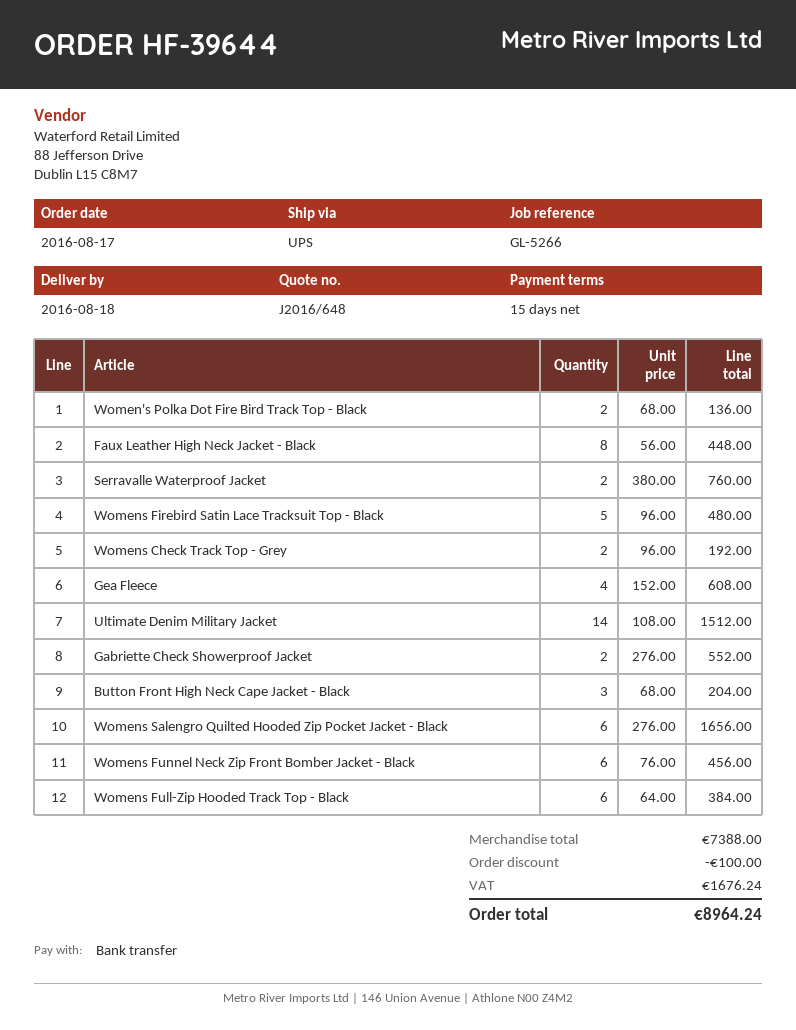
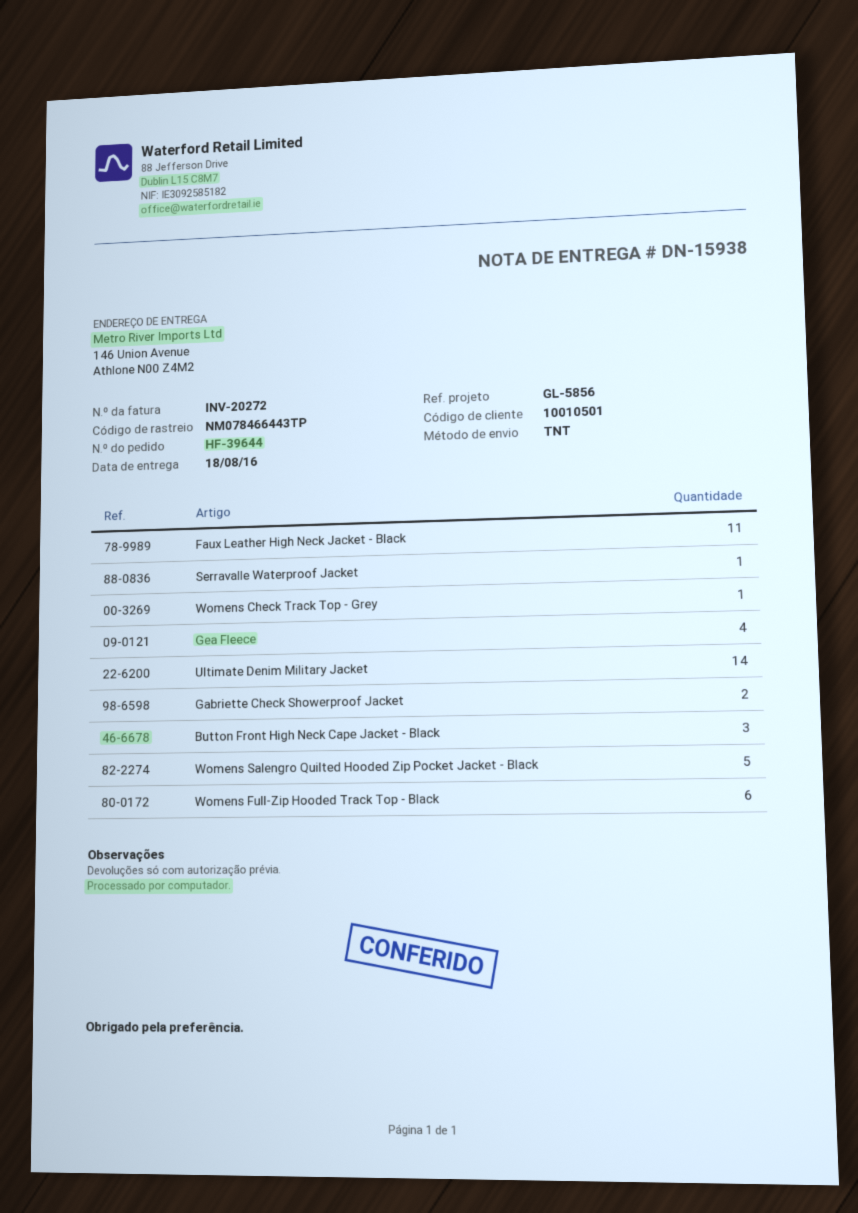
reference: GL-5266 -> GL-5856
shipping method: UPS -> TNT
Women's Polka Dot Fire Bird Track Top - Black: 2 -> none
Faux Leather High Neck Jacket - Black: 8 -> 11
Serravalle Waterproof Jacket: 2 -> 1
Womens Firebird Satin Lace Tracksuit Top - Black: 5 -> none
Womens Check Track Top - Grey: 2 -> 1
Womens Salengro Quilted Hooded Zip Pocket Jacket - Black: 6 -> 5
Womens Funnel Neck Zip Front Bomber Jacket - Black: 6 -> none

